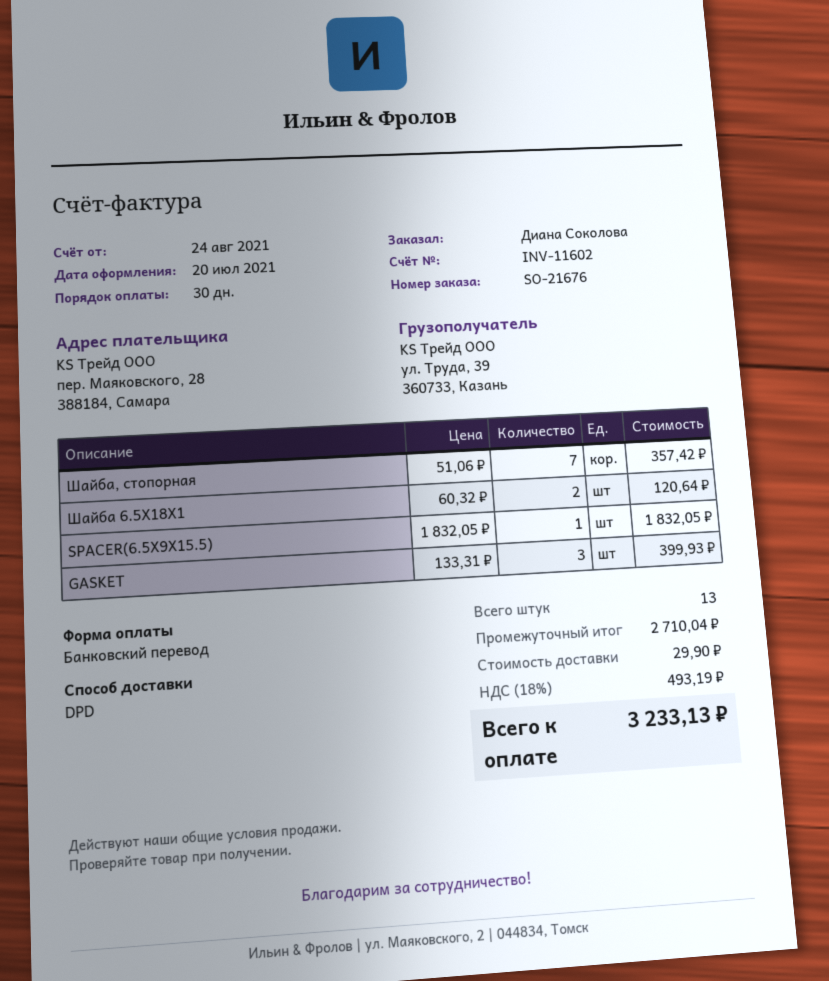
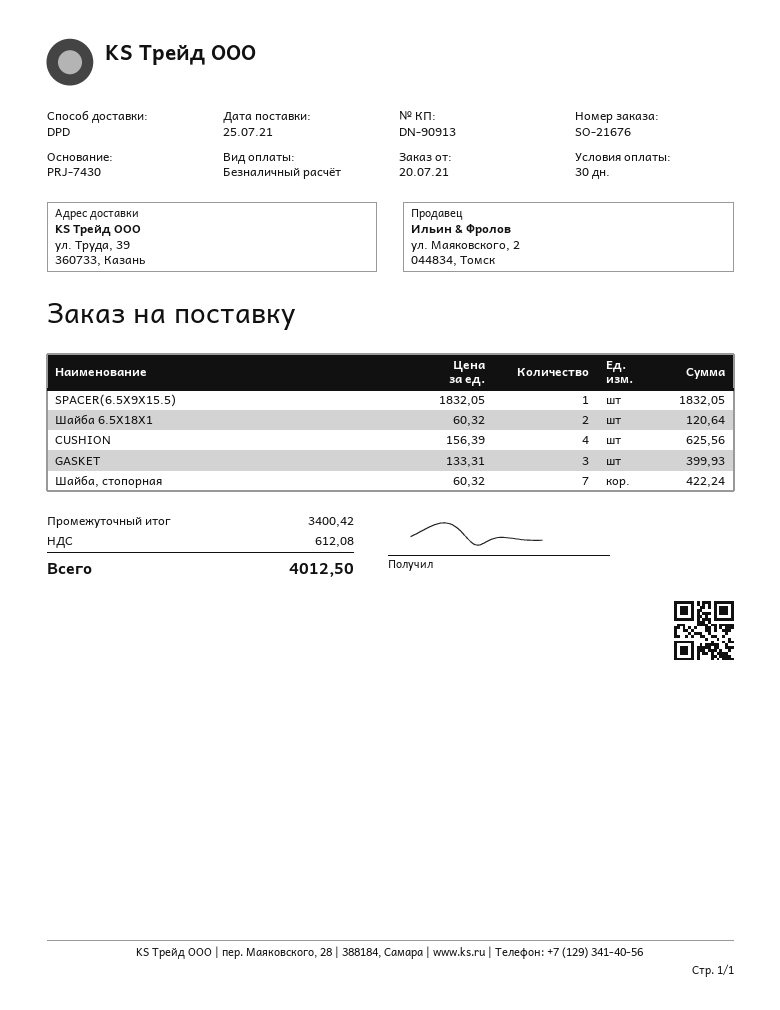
Шайба, стопорная: 7 x 51.06 = 357.42 -> 7 x 60.32 = 422.24
CUSHION: none -> 4 x 156.39 = 625.56
subtotal: 2710.04 -> 3400.42
shipping: 29.90 -> none
tax: 493.19 -> 612.08
total: 3233.13 -> 4012.50

